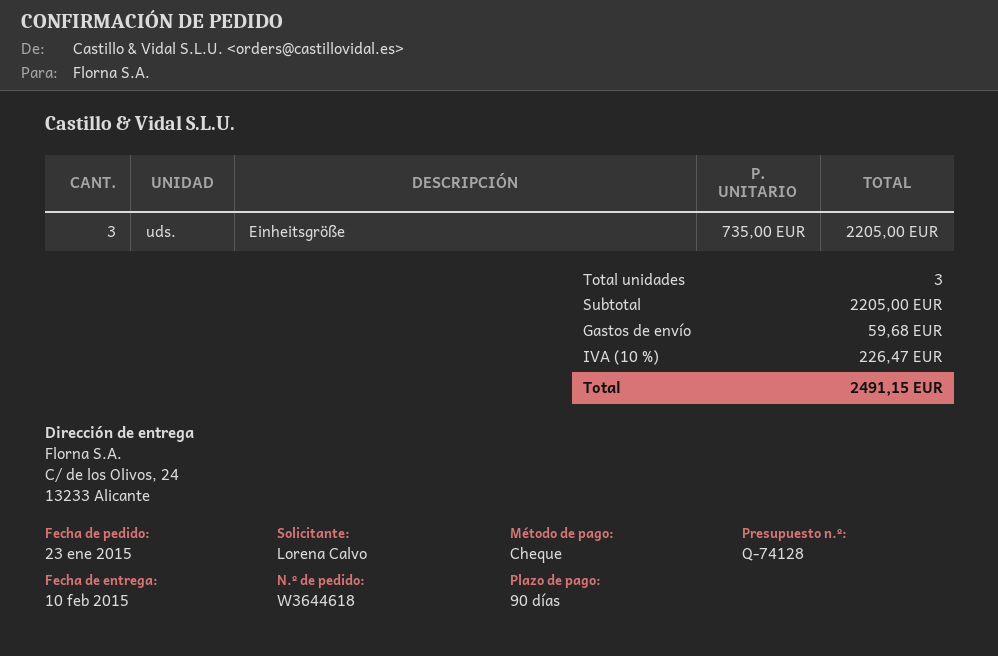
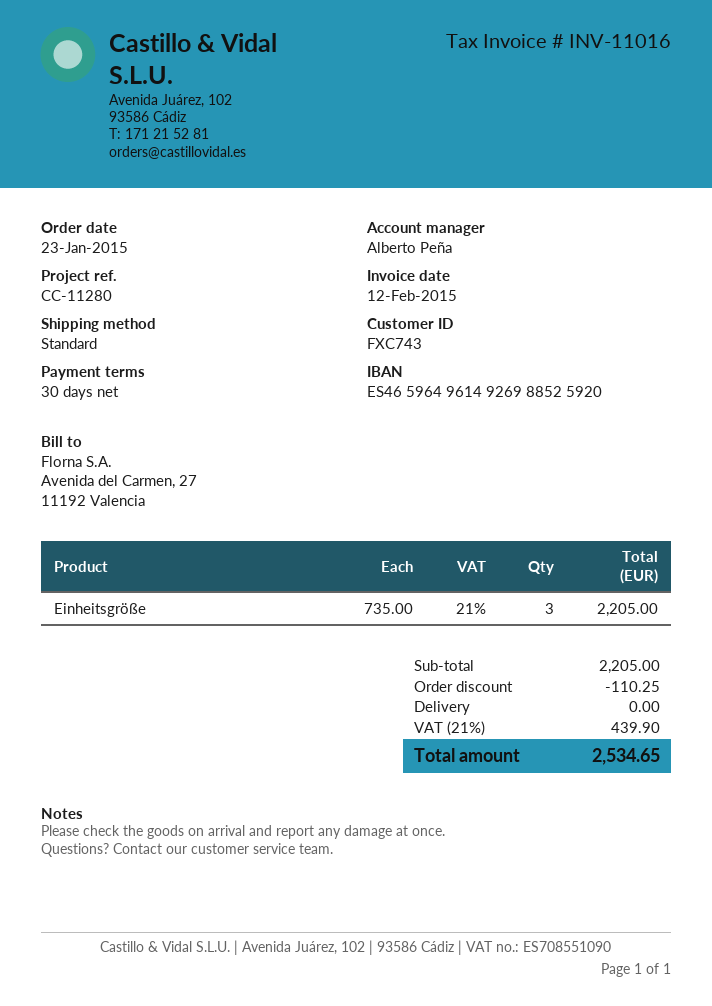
payment terms: 90 days -> 30 days
discount: none -> 110.25
shipping: 59.68 -> 0.00
tax: 10% = 226.47 -> 21% = 439.90
total: 2491.15 -> 2534.65

